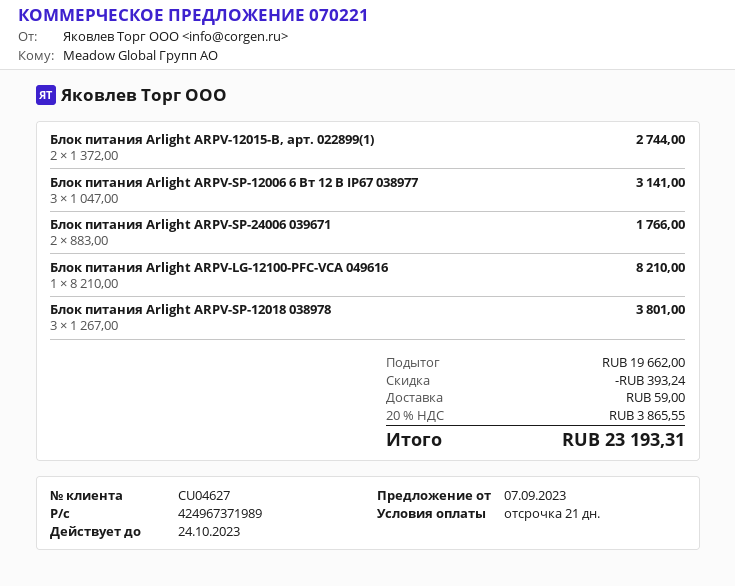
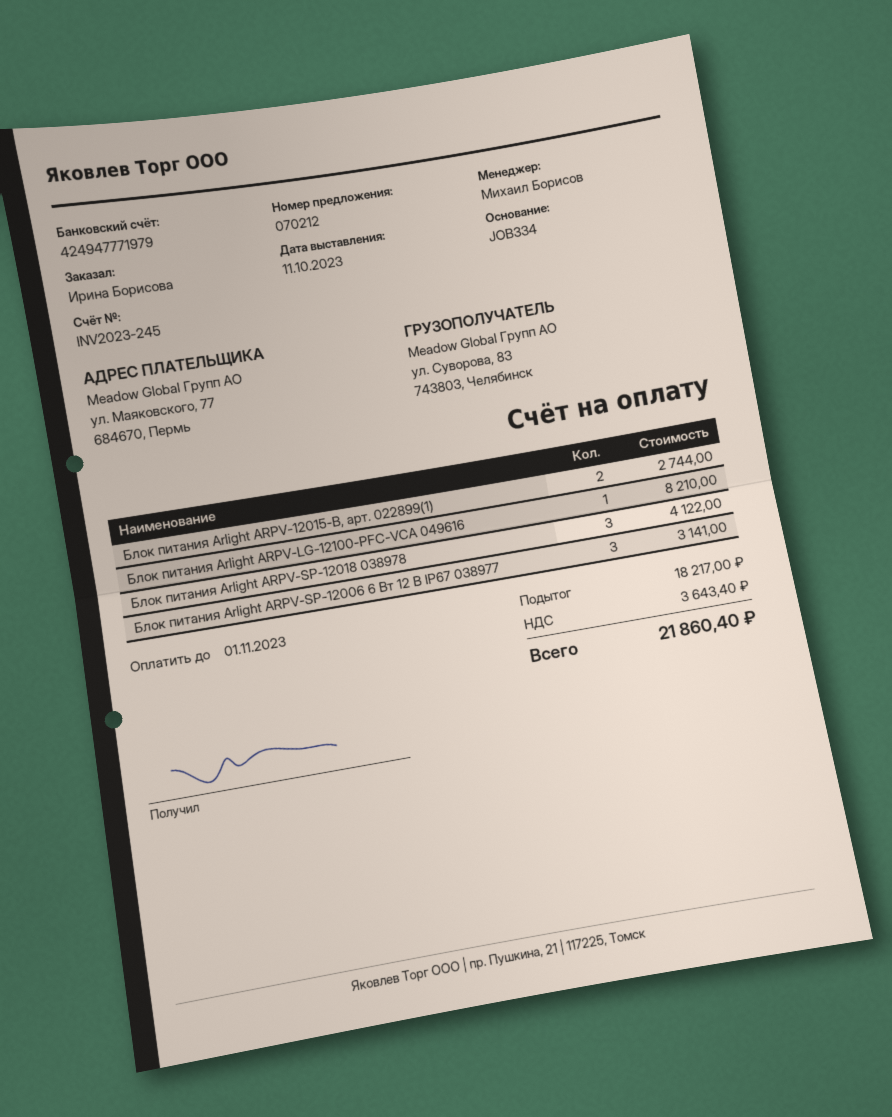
quote number: 070221 -> 070212
bank account: 424967371989 -> 424947771979
Блок питания Arlight ARPV-SP-24006 039671: 2 for 1766.00 -> none
Блок питания Arlight ARPV-SP-12018 038978: 3 for 3801.00 -> 3 for 4122.00
subtotal: 19662.00 -> 18217.00
discount: 393.24 -> none
shipping: 59.00 -> none
tax: 3865.55 -> 3643.40
total: 23193.31 -> 21860.40

